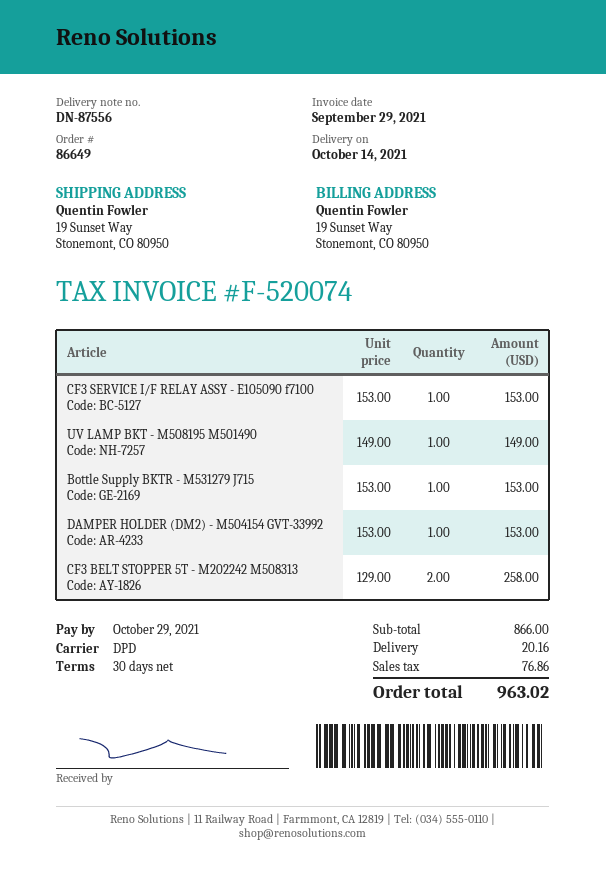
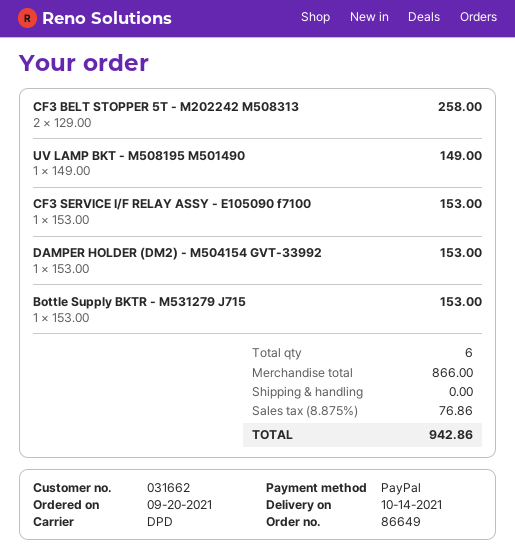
shipping: 20.16 -> 0.00
total: 963.02 -> 942.86

